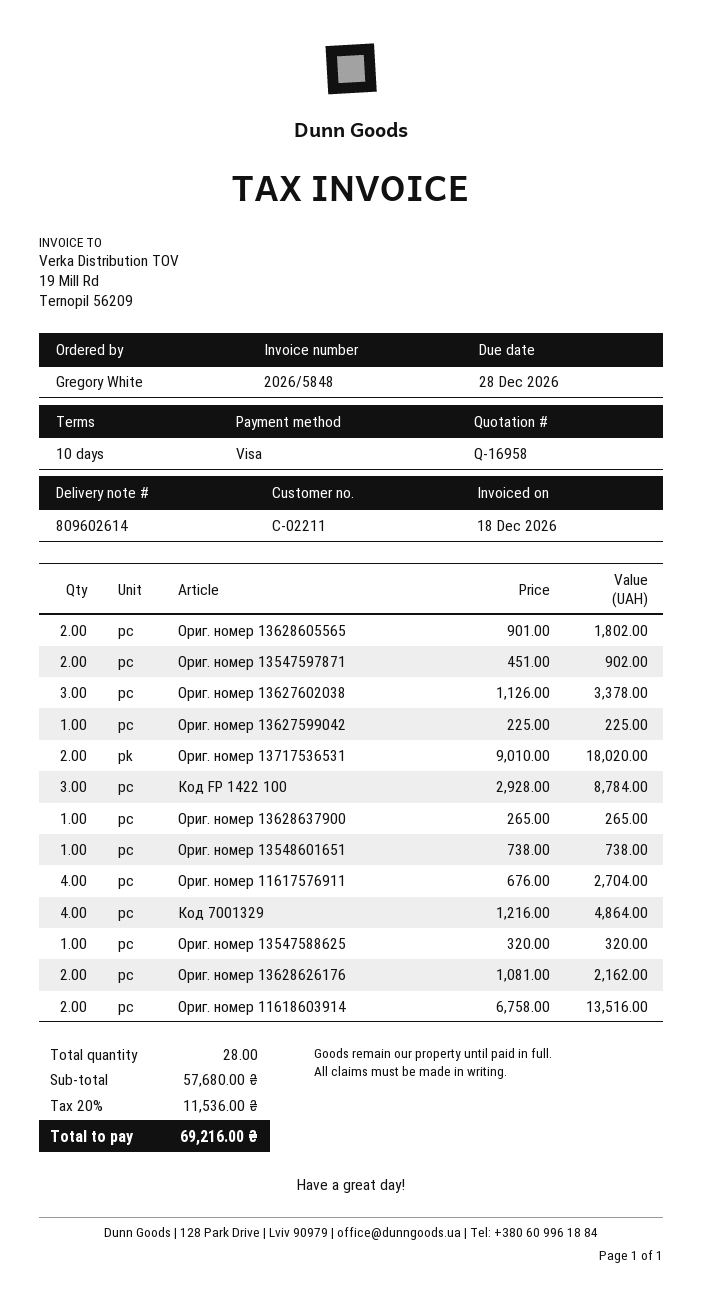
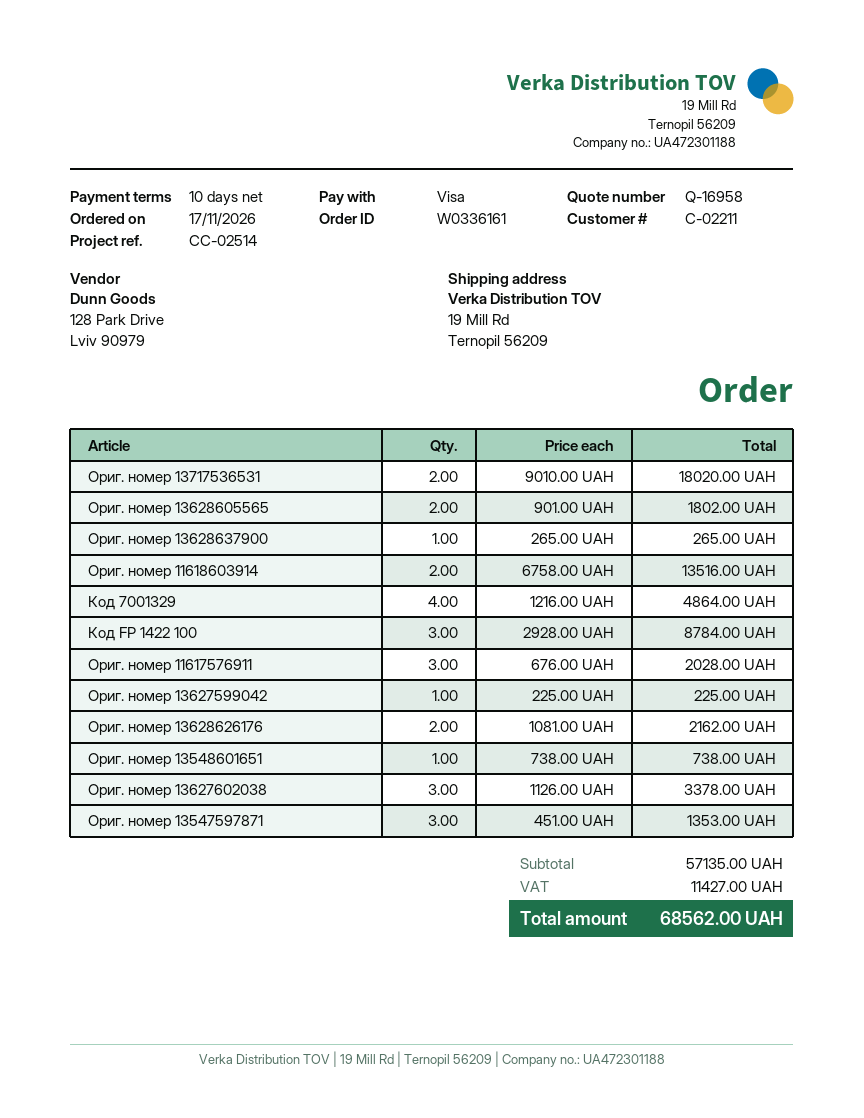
Ориг. номер 13547597871: 2 x 451.00 = 902.00 -> 3 x 451.00 = 1353.00
Ориг. номер 11617576911: 4 x 676.00 = 2704.00 -> 3 x 676.00 = 2028.00
Ориг. номер 13547588625: 1 x 320.00 = 320.00 -> none
subtotal: 57680.00 -> 57135.00
tax: 11536.00 -> 11427.00
total: 69216.00 -> 68562.00

